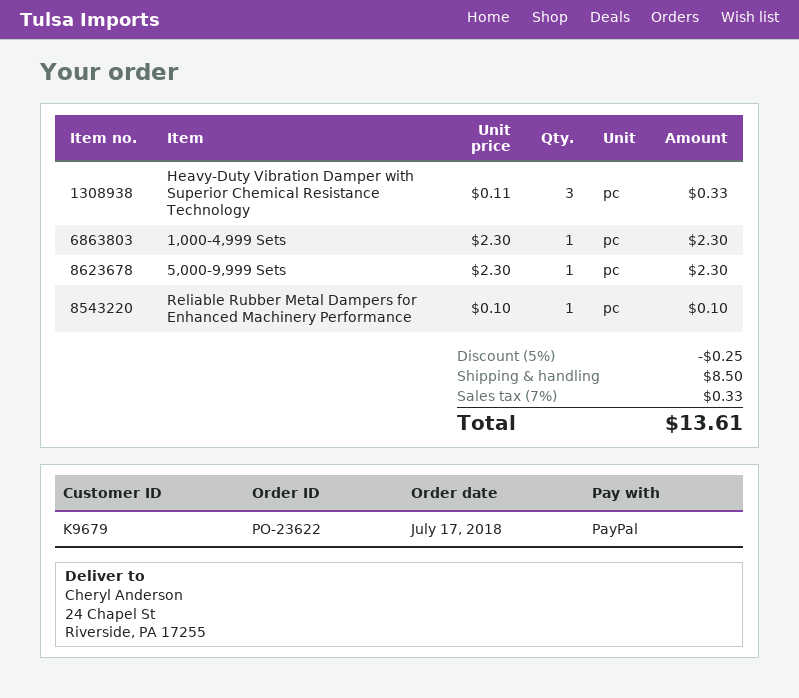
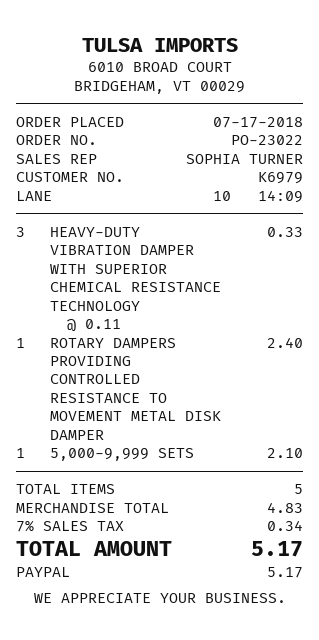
order number: PO-23622 -> PO-23022
customer number: K9679 -> K6979
1,000-4,999 Sets: 1 x 2.30 = 2.30 -> none
5,000-9,999 Sets: 1 x 2.30 = 2.30 -> 1 x 2.10 = 2.10
Reliable Rubber Metal Dampers for Enhanced Machinery Performance: 1 x 0.10 = 0.10 -> none
ROTARY DAMPERS PROVIDING CONTROLLED RESISTANCE TO MOVEMENT METAL DISK DAMPER: none -> 1 x 2.40 = 2.40
discount: 5% = 0.25 -> none
shipping: 8.50 -> none
tax: 7% = 0.33 -> 7% = 0.34
total: 13.61 -> 5.17

